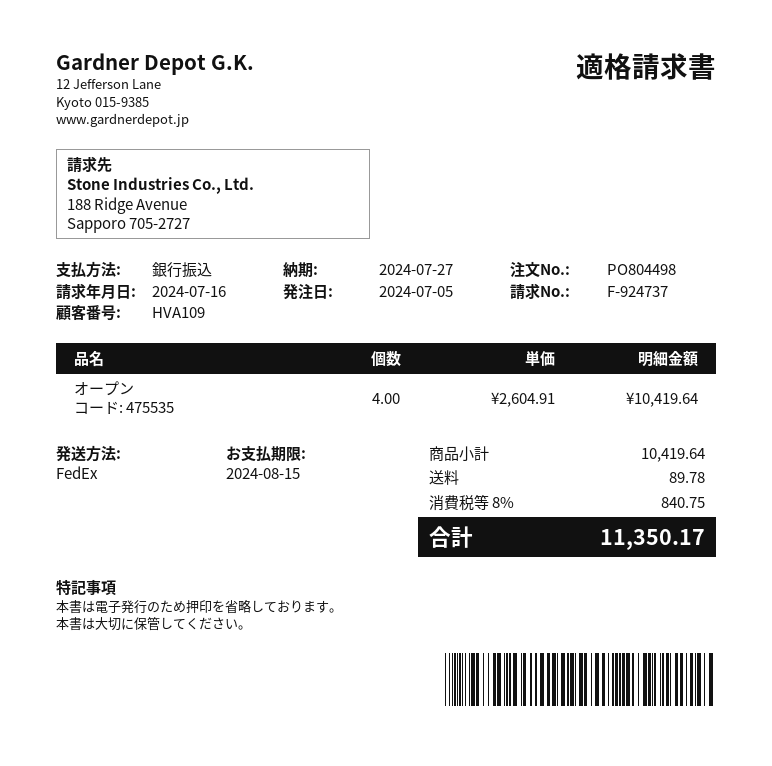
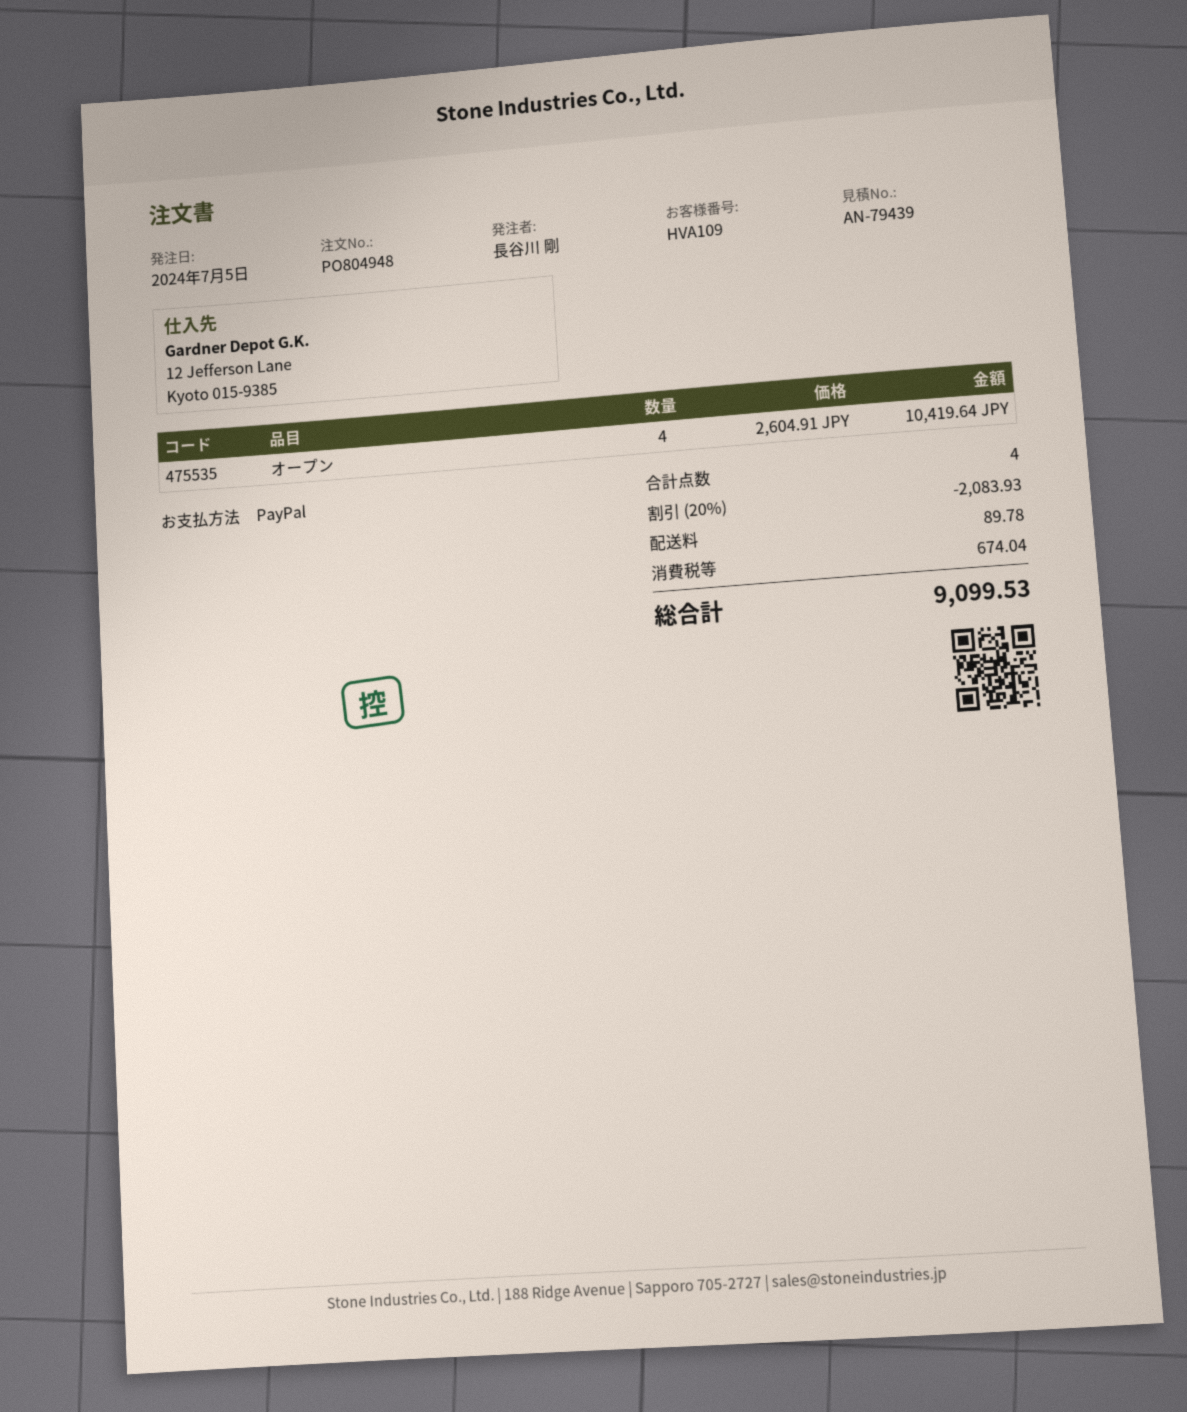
order number: PO804498 -> PO804948
payment method: bank transfer -> PayPal
discount: none -> 20% = 2083.93
tax: 840.75 -> 674.04
total: 11350.17 -> 9099.53

